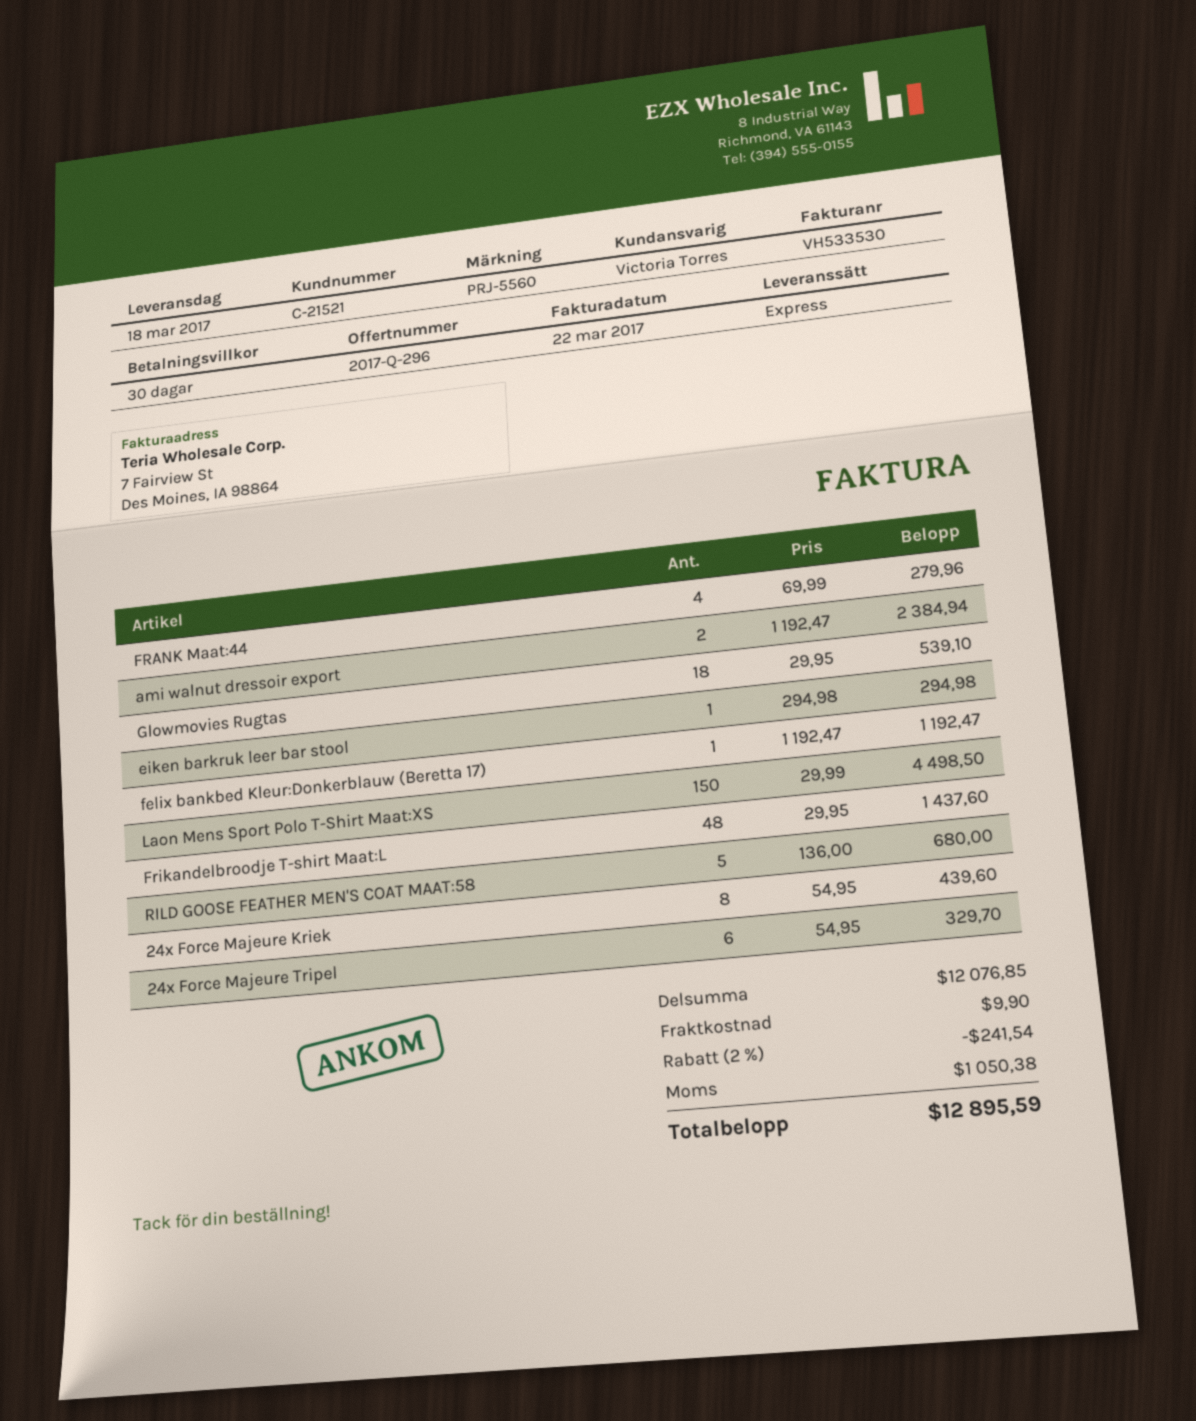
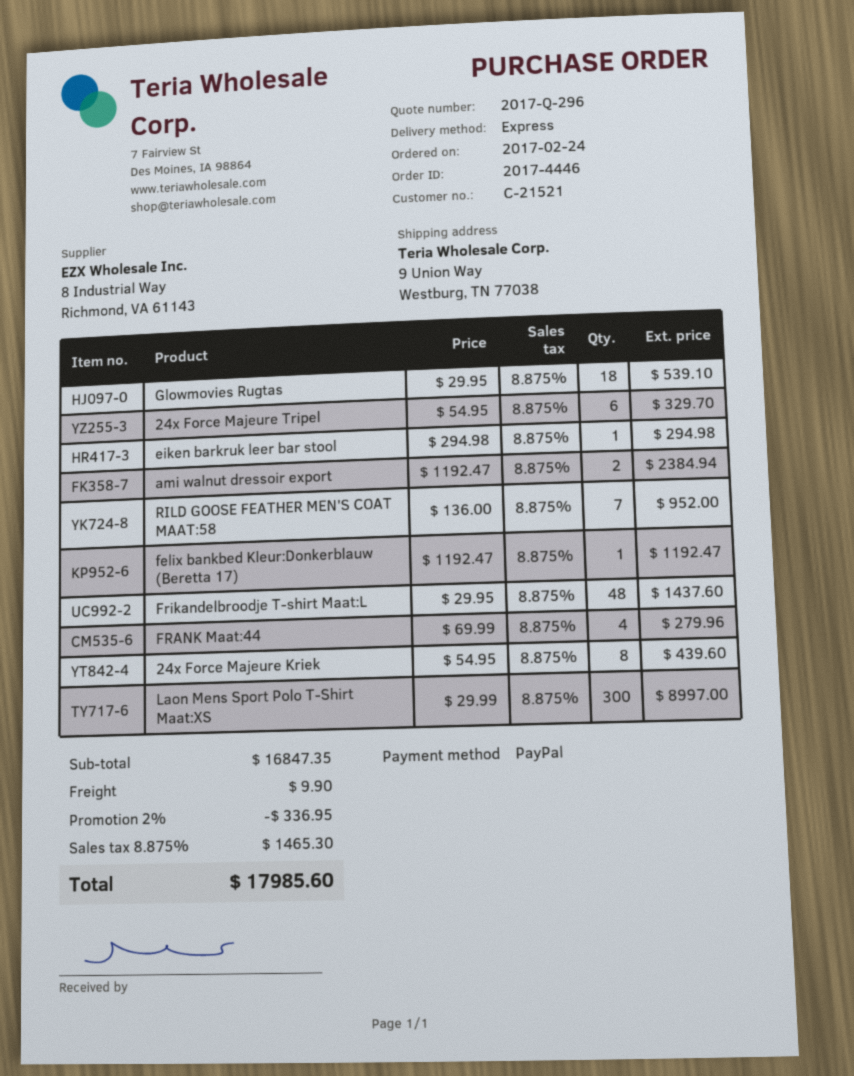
Laon Mens Sport Polo T-Shirt Maat:XS: 150 x 29.99 = 4498.50 -> 300 x 29.99 = 8997.00
RILD GOOSE FEATHER MEN'S COAT MAAT:58: 5 x 136.00 = 680.00 -> 7 x 136.00 = 952.00
subtotal: 12076.85 -> 16847.35
discount: 2% = 241.54 -> 2% = 336.95
tax: 1050.38 -> 1465.30
total: 12895.59 -> 17985.60

